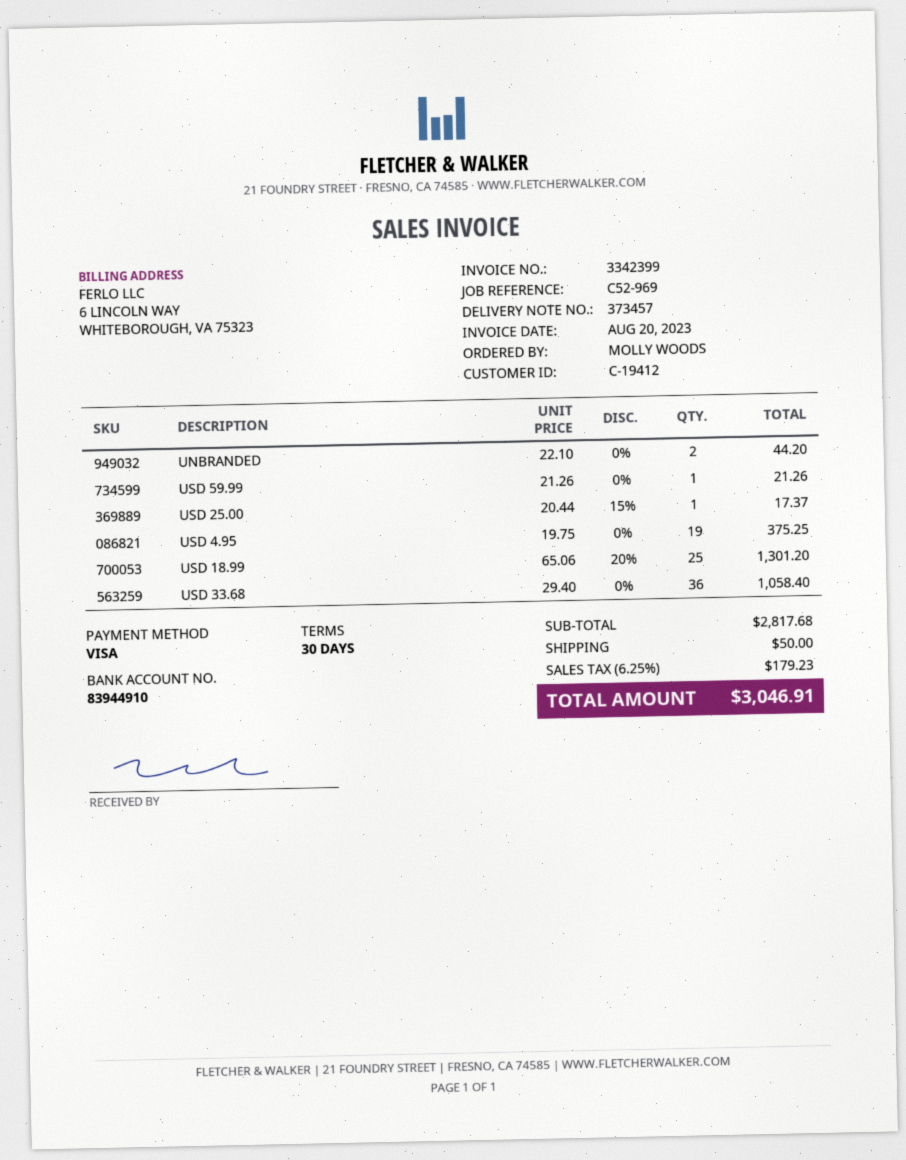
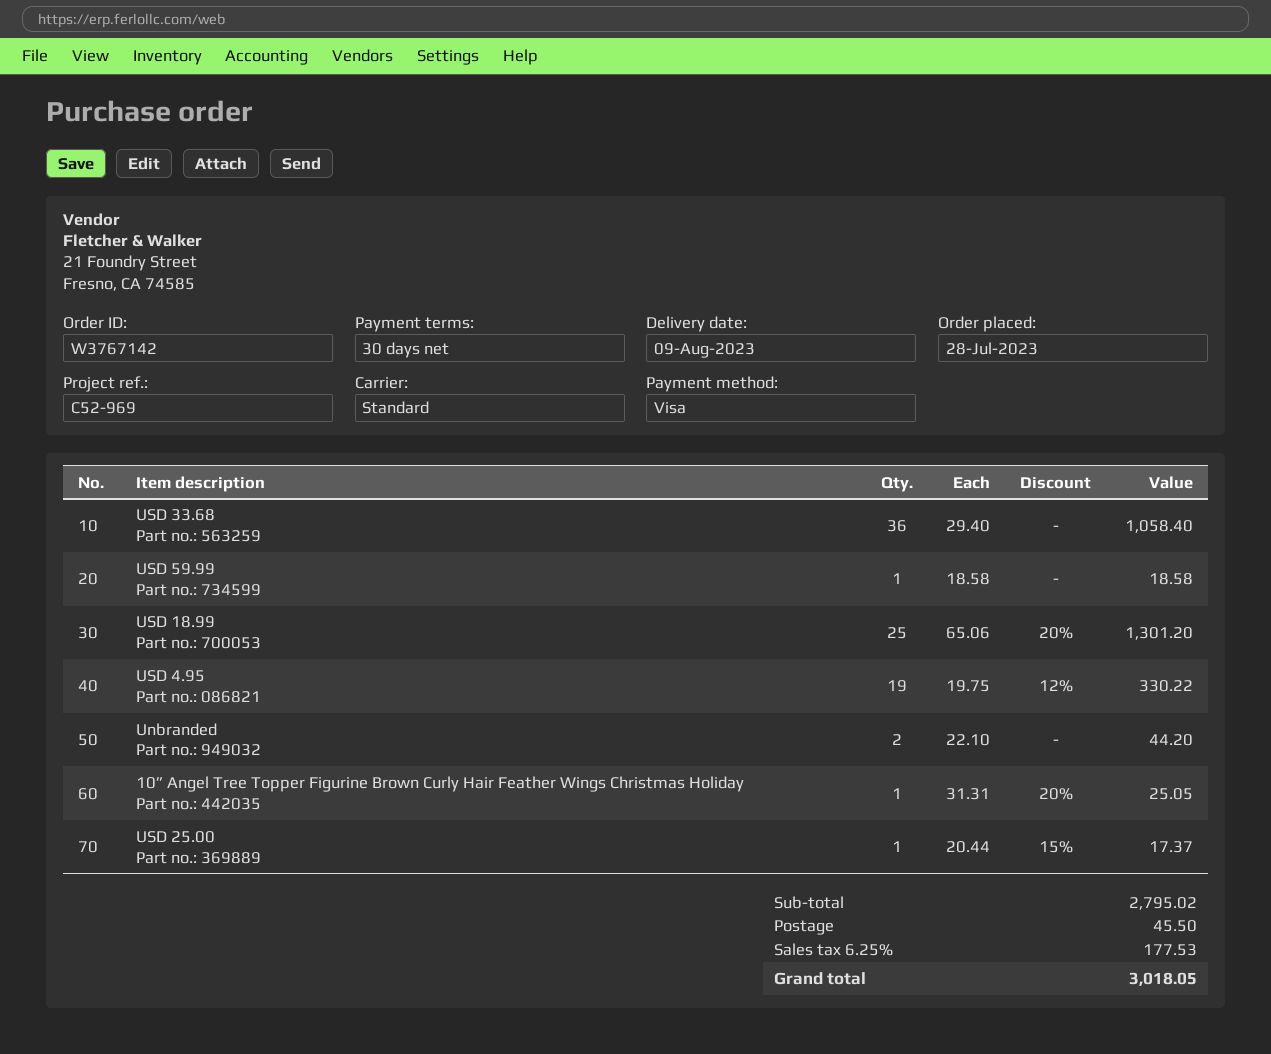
USD 59.99: 1 x 21.26 = 21.26 -> 1 x 18.58 = 18.58
USD 4.95: 19 x 19.75 = 375.25 -> 19 x 19.75 - 12% = 330.22
10” Angel Tree Topper Figurine Brown Curly Hair Feather Wings Christmas Holiday: none -> 1 x 31.31 - 20% = 25.05
subtotal: 2817.68 -> 2795.02
shipping: 50.00 -> 45.50
tax: 6.25% = 179.23 -> 6.25% = 177.53
total: 3046.91 -> 3018.05

